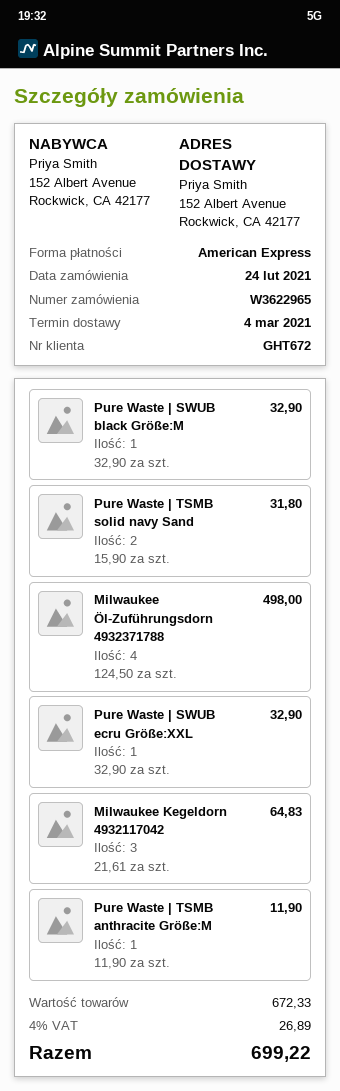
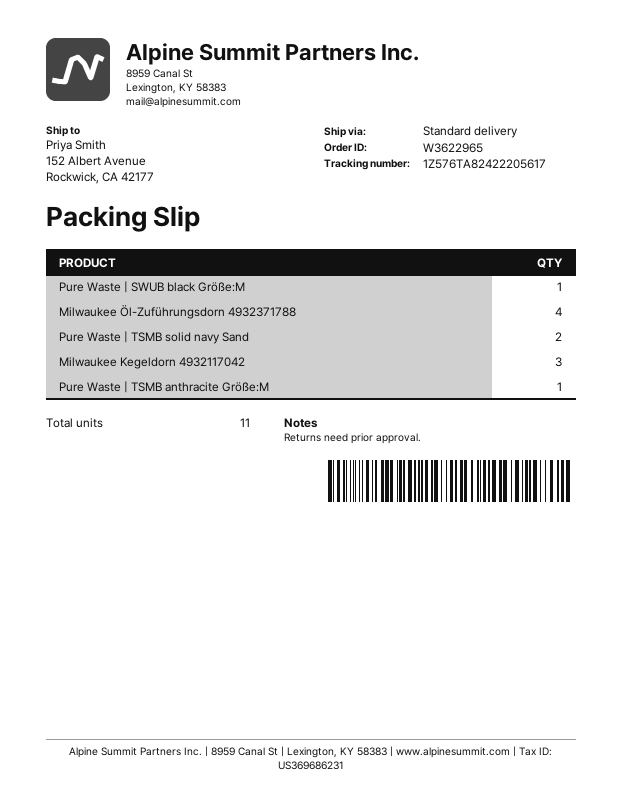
Pure Waste | SWUB ecru Größe:XXL: 1 -> none

